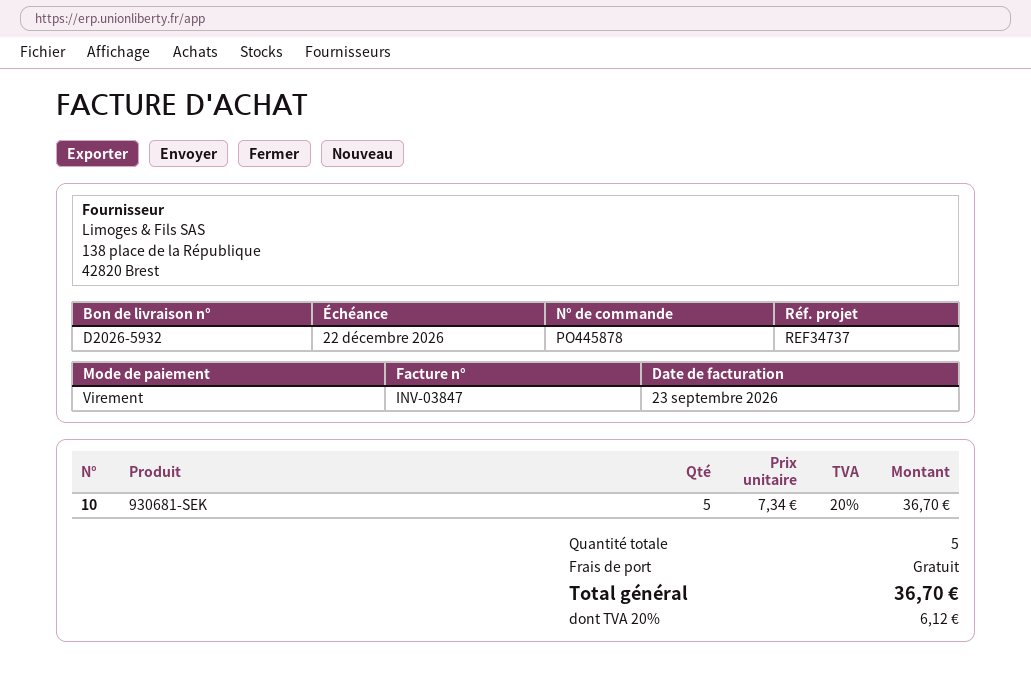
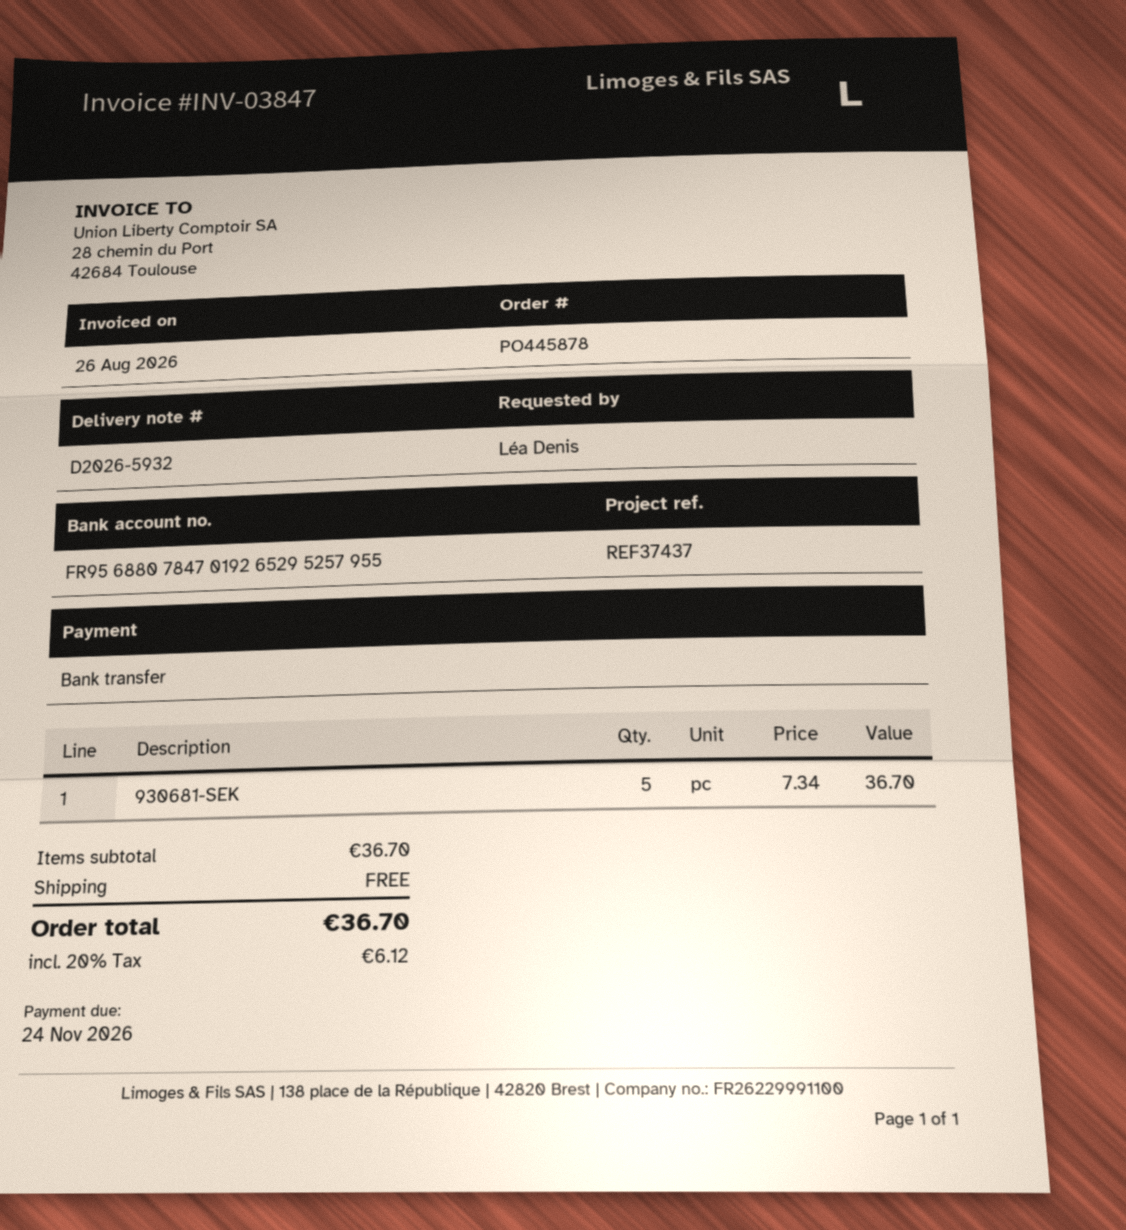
invoice date: 2026-09-23 -> 2026-08-26
due date: 2026-12-22 -> 2026-11-24
reference: REF34737 -> REF37437

